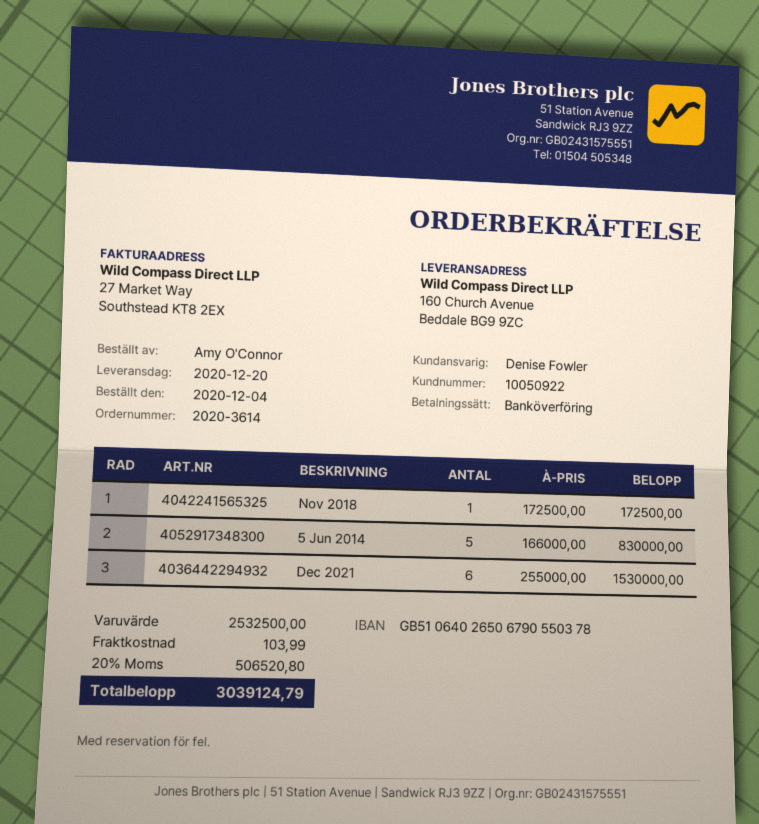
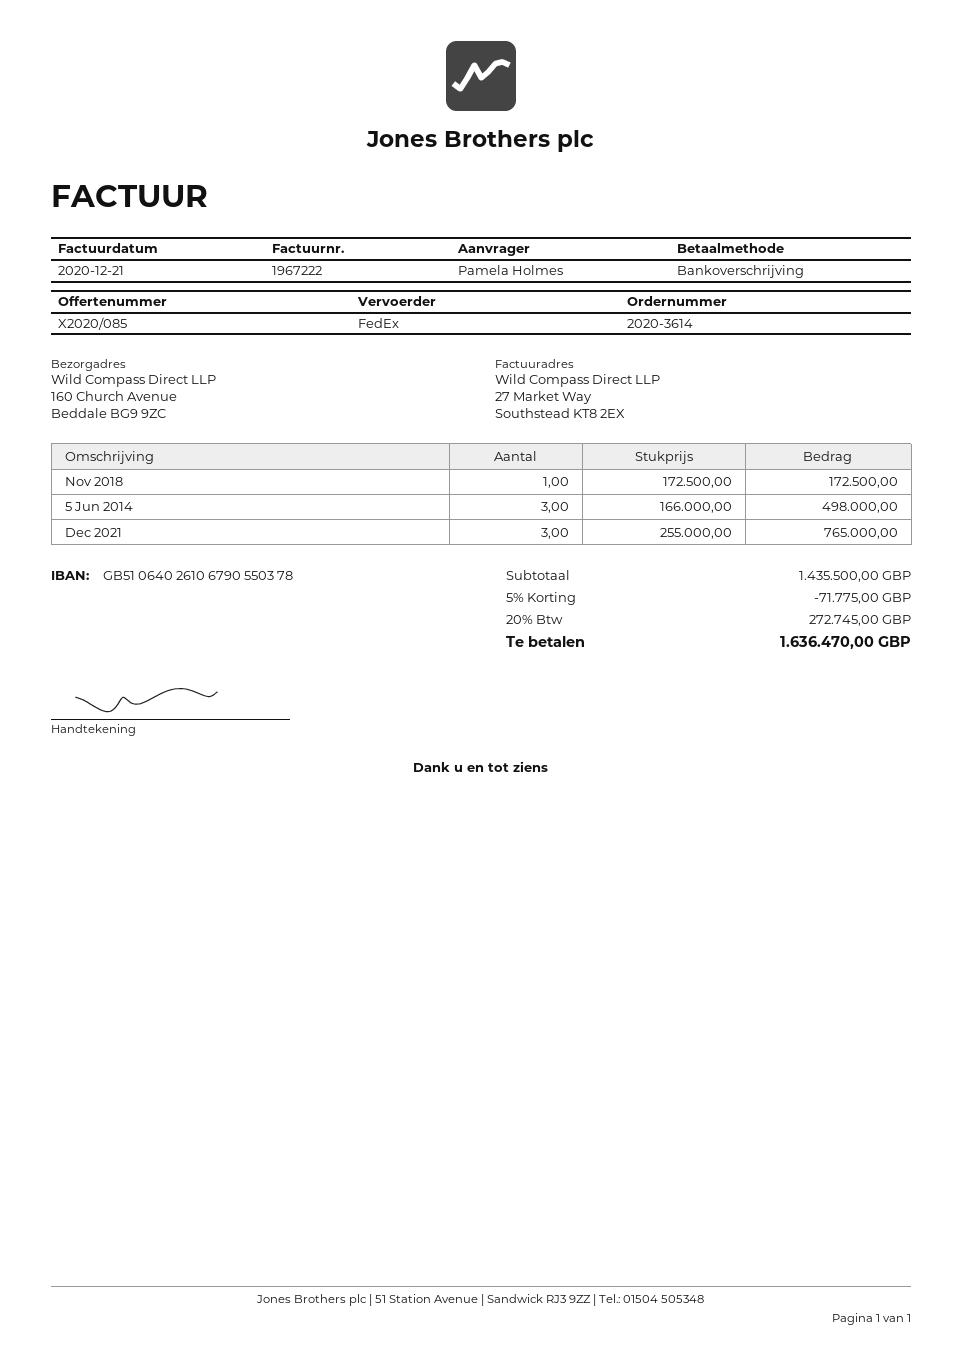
ordered by: Amy O'Connor -> Pamela Holmes
bank account: GB51064026506790550378 -> GB51064026106790550378
5 Jun 2014: 5 x 166000.00 = 830000.00 -> 3 x 166000.00 = 498000.00
Dec 2021: 6 x 255000.00 = 1530000.00 -> 3 x 255000.00 = 765000.00
subtotal: 2532500.00 -> 1435500.00
discount: none -> 5% = 71775.00
shipping: 103.99 -> none
tax: 20% = 506520.80 -> 20% = 272745.00
total: 3039124.79 -> 1636470.00

